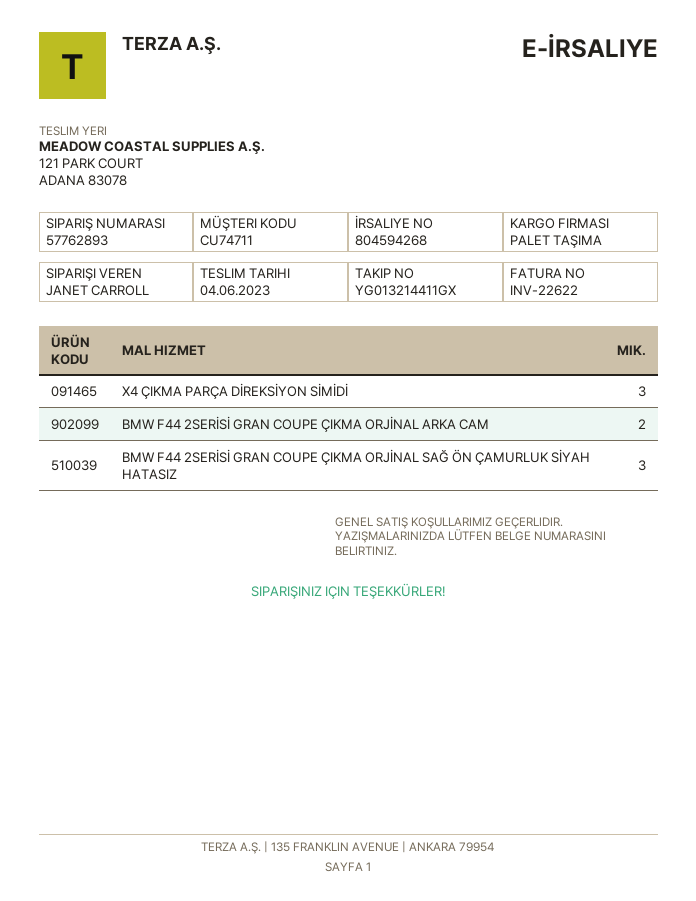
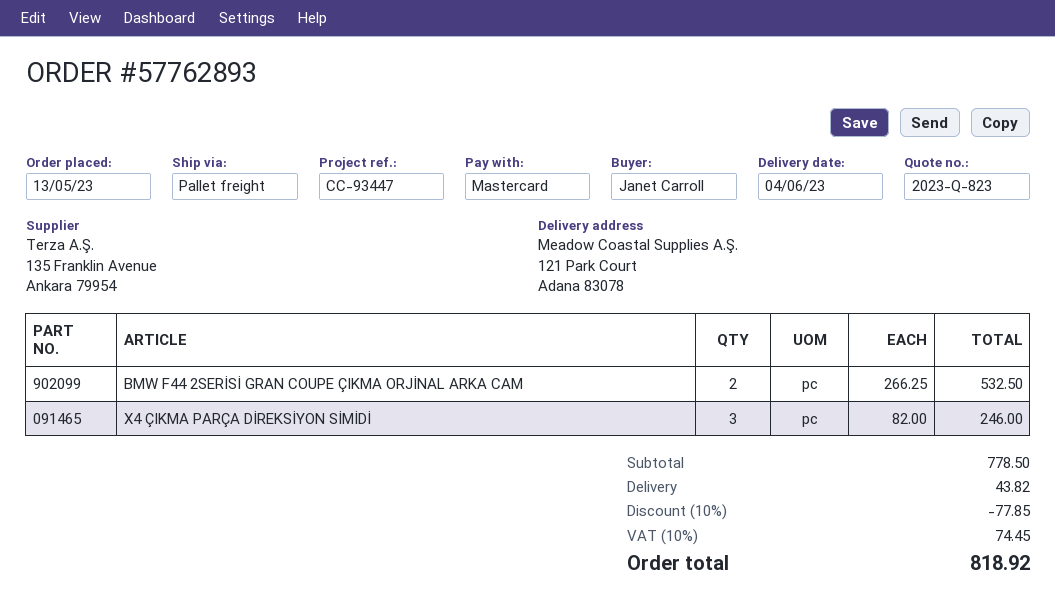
BMW F44 2SERİSİ GRAN COUPE ÇIKMA ORJİNAL SAĞ ÖN ÇAMURLUK SİYAH HATASIZ: 3 -> none

